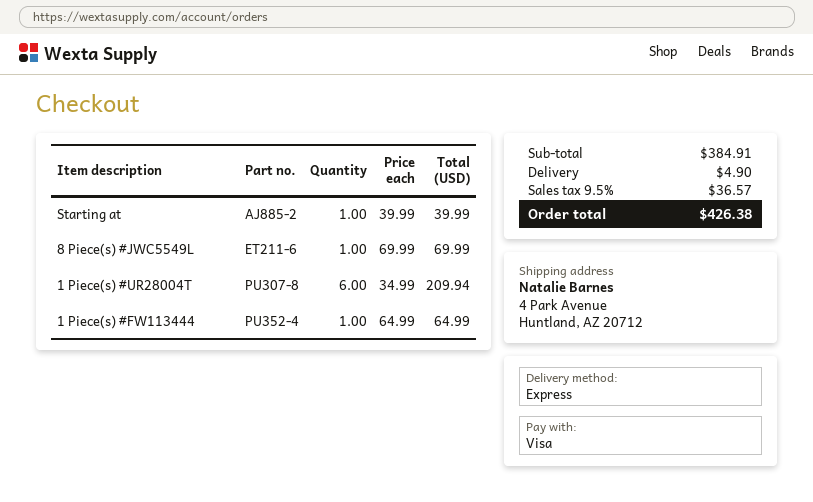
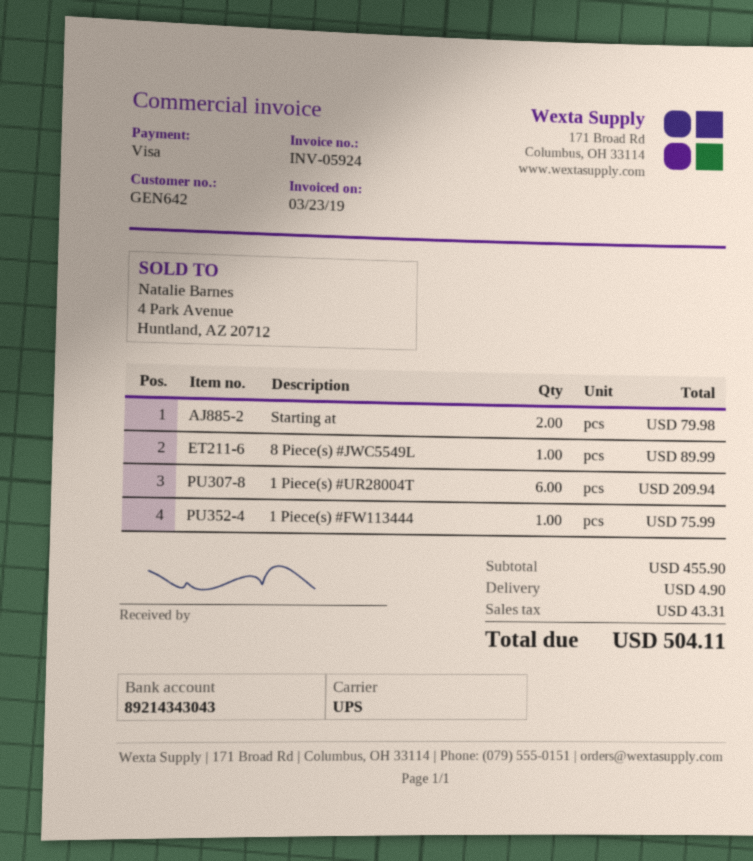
shipping method: express -> UPS
Starting at: 1 for 39.99 -> 2 for 79.98
8 Piece(s) #JWC5549L: 1 for 69.99 -> 1 for 89.99
1 Piece(s) #FW113444: 1 for 64.99 -> 1 for 75.99
subtotal: 384.91 -> 455.90
tax: 36.57 -> 43.31
total: 426.38 -> 504.11

